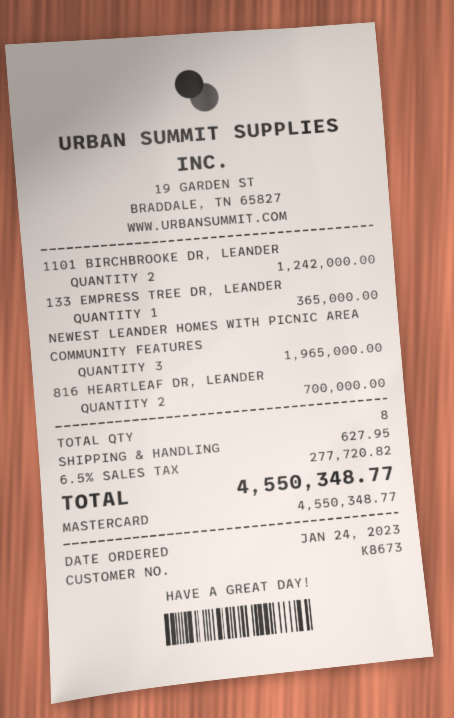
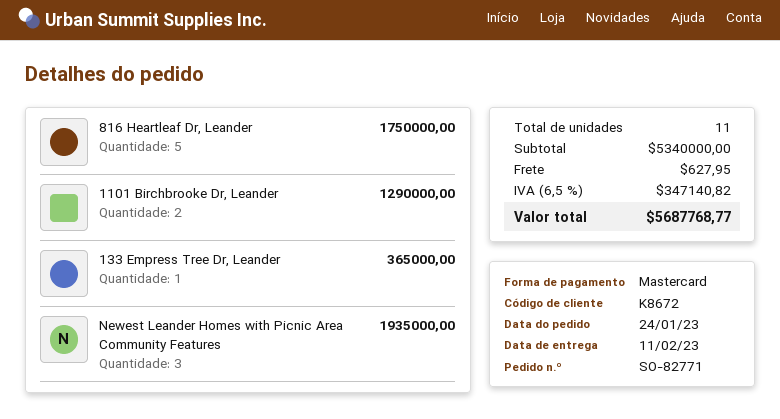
customer number: K8673 -> K8672
1101 BIRCHBROOKE DR, LEANDER: 2 for 1242000.00 -> 2 for 1290000.00
NEWEST LEANDER HOMES WITH PICNIC AREA COMMUNITY FEATURES: 3 for 1965000.00 -> 3 for 1935000.00
816 HEARTLEAF DR, LEANDER: 2 for 700000.00 -> 5 for 1750000.00
total quantity: 8 -> 11
tax: 6.5% = 277720.82 -> 6.5% = 347140.82
total: 4550348.77 -> 5687768.77

